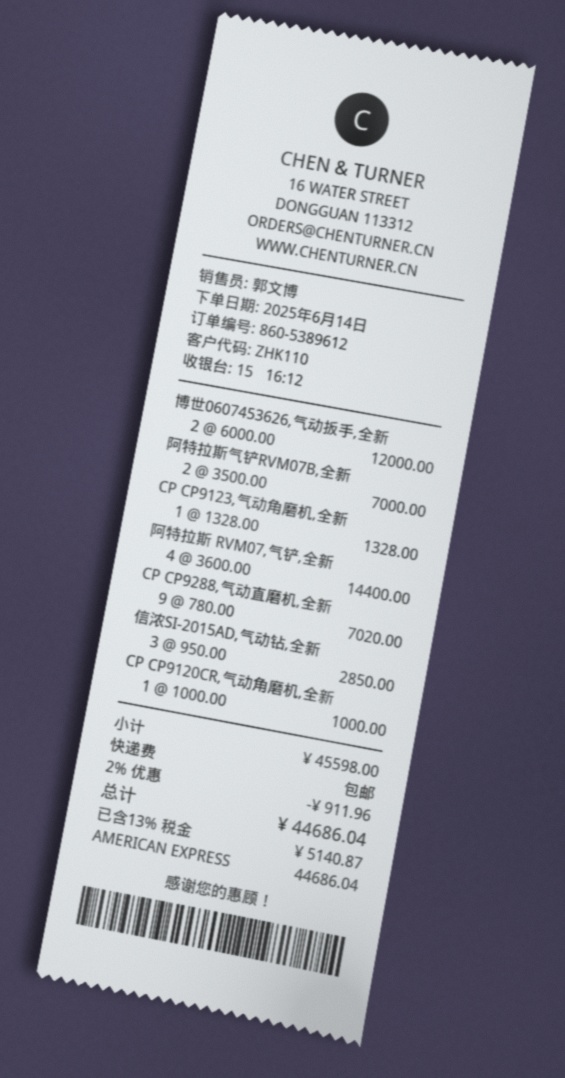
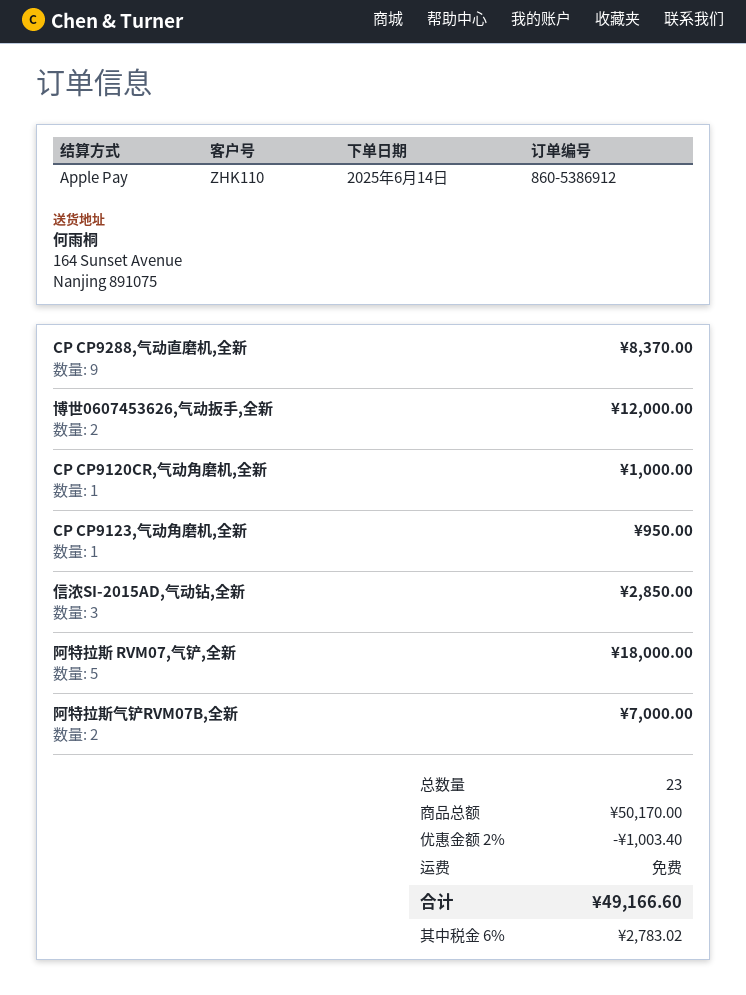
order number: 860-5389612 -> 860-5386912
payment method: American Express -> Apple Pay
CP CP9123,气动角磨机,全新: 1 for 1328.00 -> 1 for 950.00
阿特拉斯 RVM07,气铲,全新: 4 for 14400.00 -> 5 for 18000.00
CP CP9288,气动直磨机,全新: 9 for 7020.00 -> 9 for 8370.00
subtotal: 45598.00 -> 50170.00
discount: 2% = 911.96 -> 2% = 1003.40
tax: 13% = 5140.87 -> 6% = 2783.02
total: 44686.04 -> 49166.60

